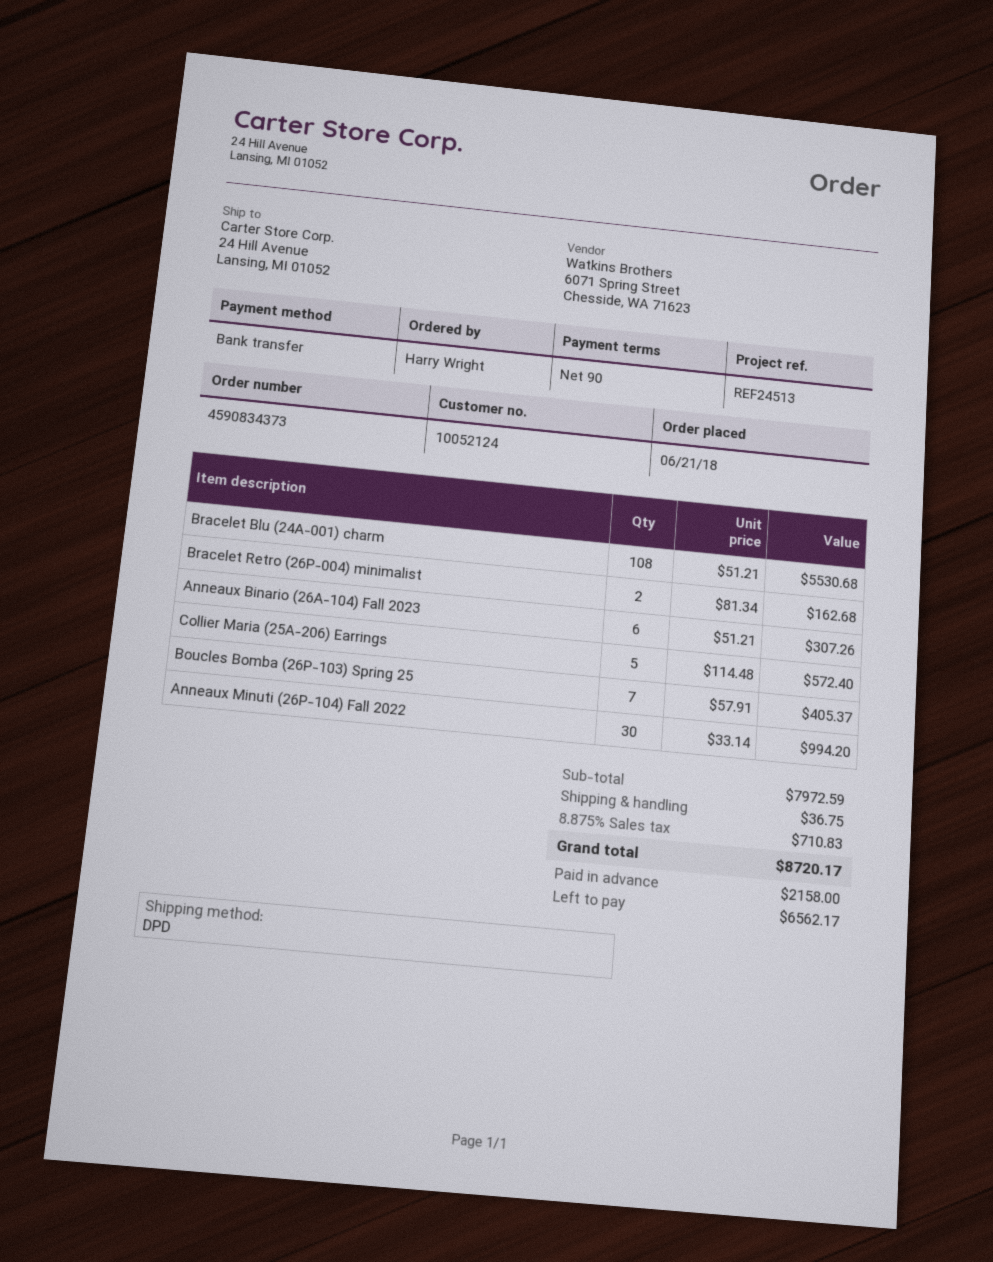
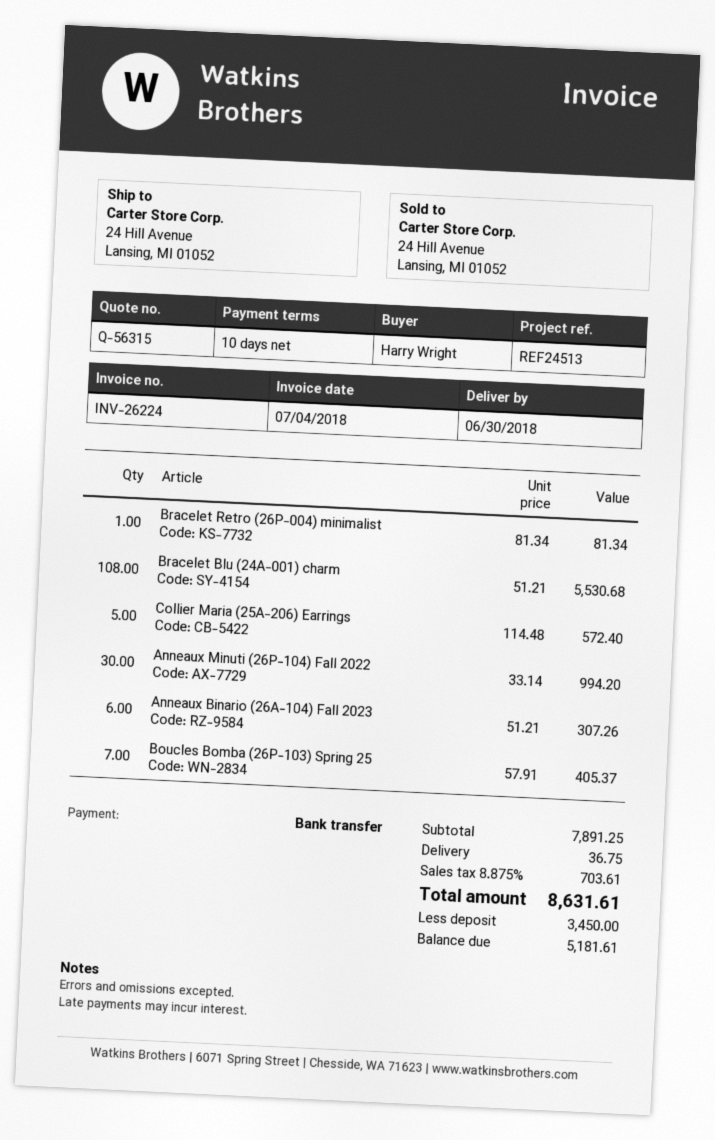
payment terms: 90 days -> 10 days
Bracelet Retro (26P-004) minimalist: 2 x 81.34 = 162.68 -> 1 x 81.34 = 81.34
subtotal: 7972.59 -> 7891.25
tax: 8.875% = 710.83 -> 8.875% = 703.61
total: 8720.17 -> 8631.61
deposit: 2158.00 -> 3450.00
balance: 6562.17 -> 5181.61

